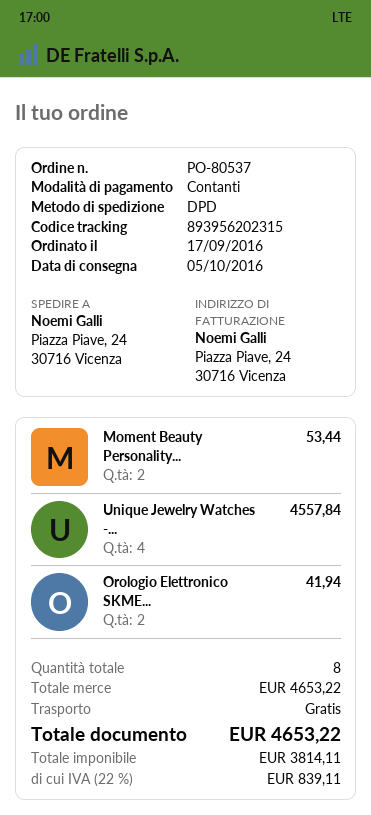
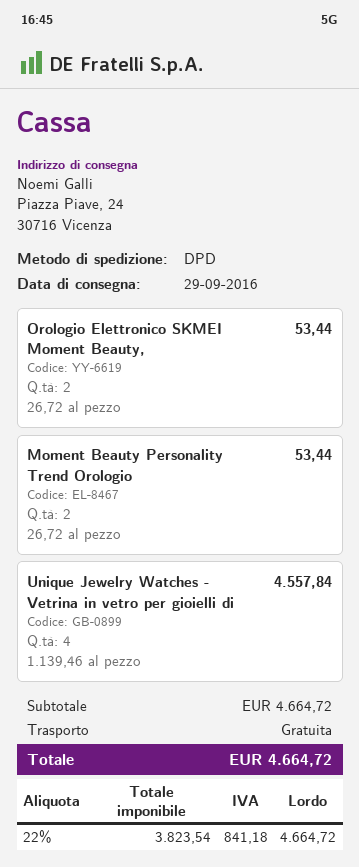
delivery date: 2016-10-05 -> 2016-09-29
Orologio Elettronico SKME...: 2 for 41.94 -> 2 for 53.44
subtotal: 4653.22 -> 4664.72
net: 3814.11 -> 3823.54
tax: 22% = 839.11 -> 22% = 841.18
total: 4653.22 -> 4664.72

